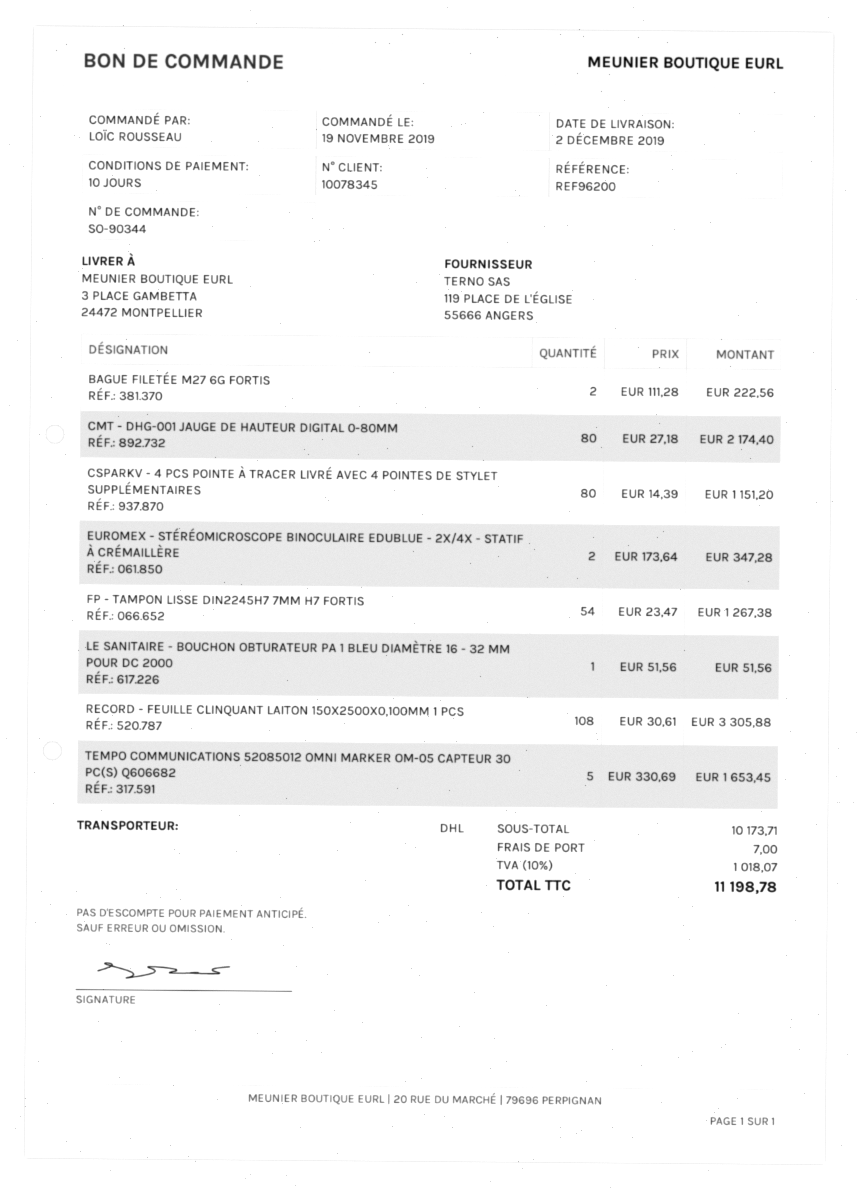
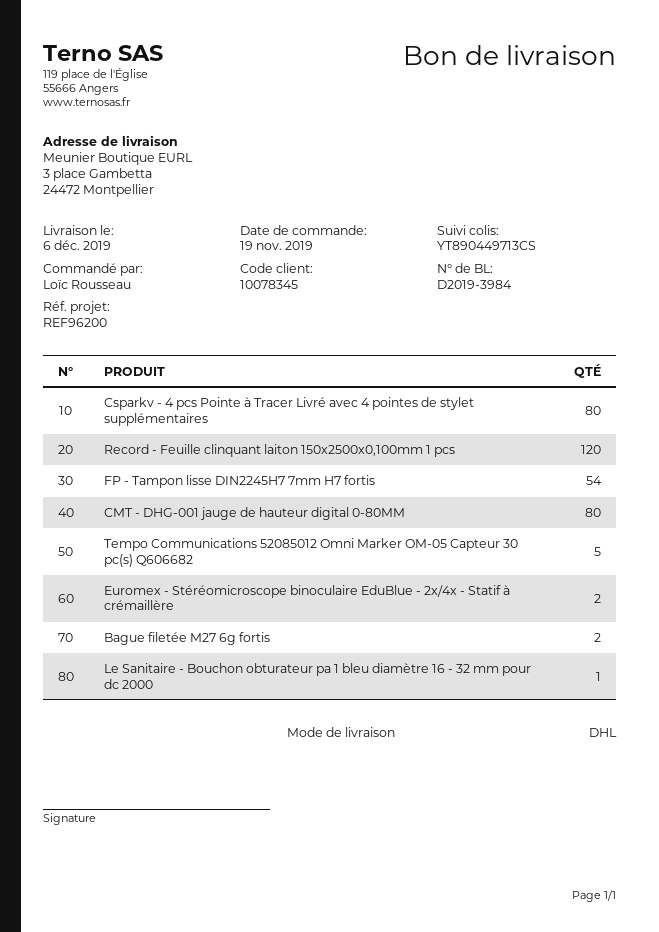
delivery date: 2019-12-02 -> 2019-12-06
RECORD - FEUILLE CLINQUANT LAITON 150X2500X0,100MM 1 PCS: 108 -> 120

